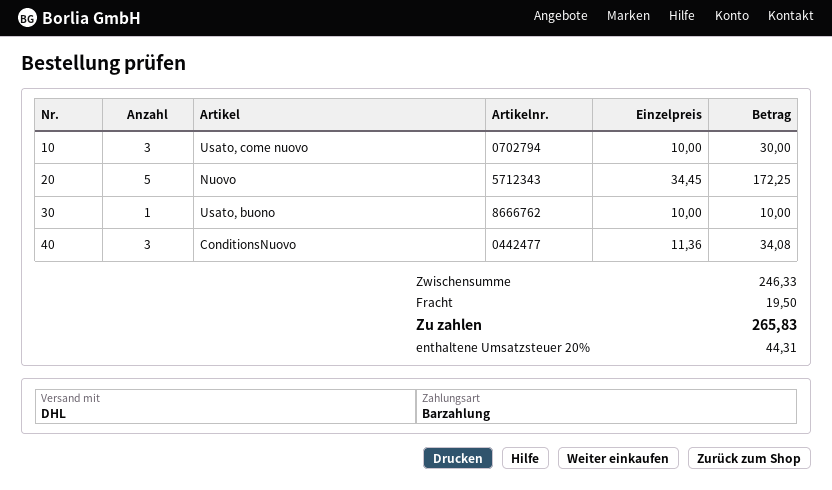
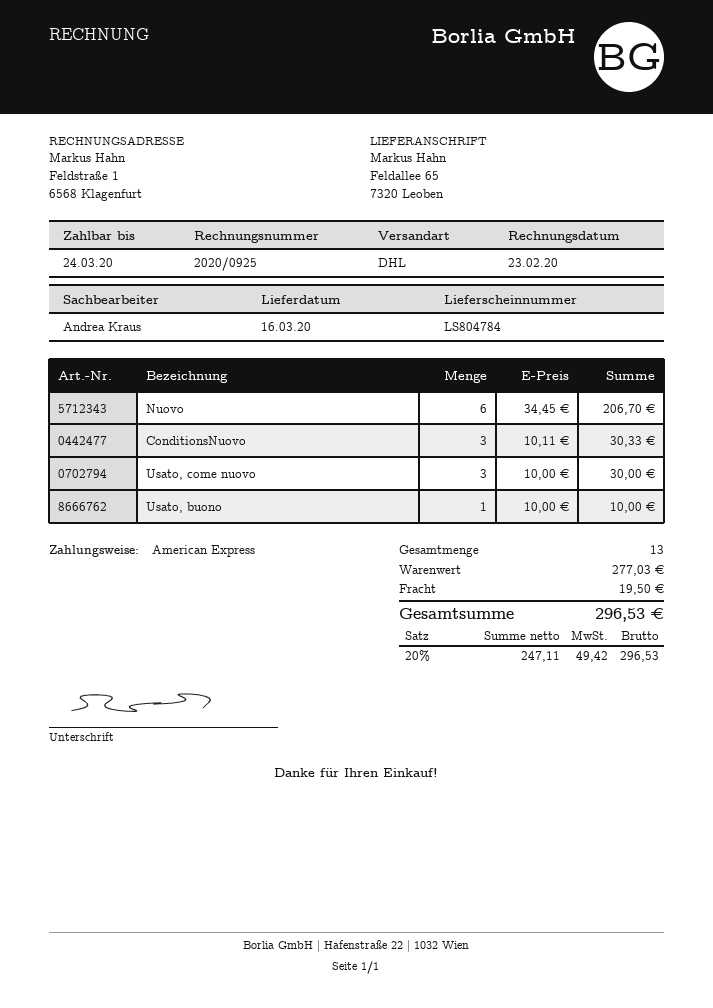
payment method: cash -> American Express
Nuovo: 5 x 34.45 = 172.25 -> 6 x 34.45 = 206.70
ConditionsNuovo: 3 x 11.36 = 34.08 -> 3 x 10.11 = 30.33
subtotal: 246.33 -> 277.03
tax: 20% = 44.31 -> 20% = 49.42
total: 265.83 -> 296.53

